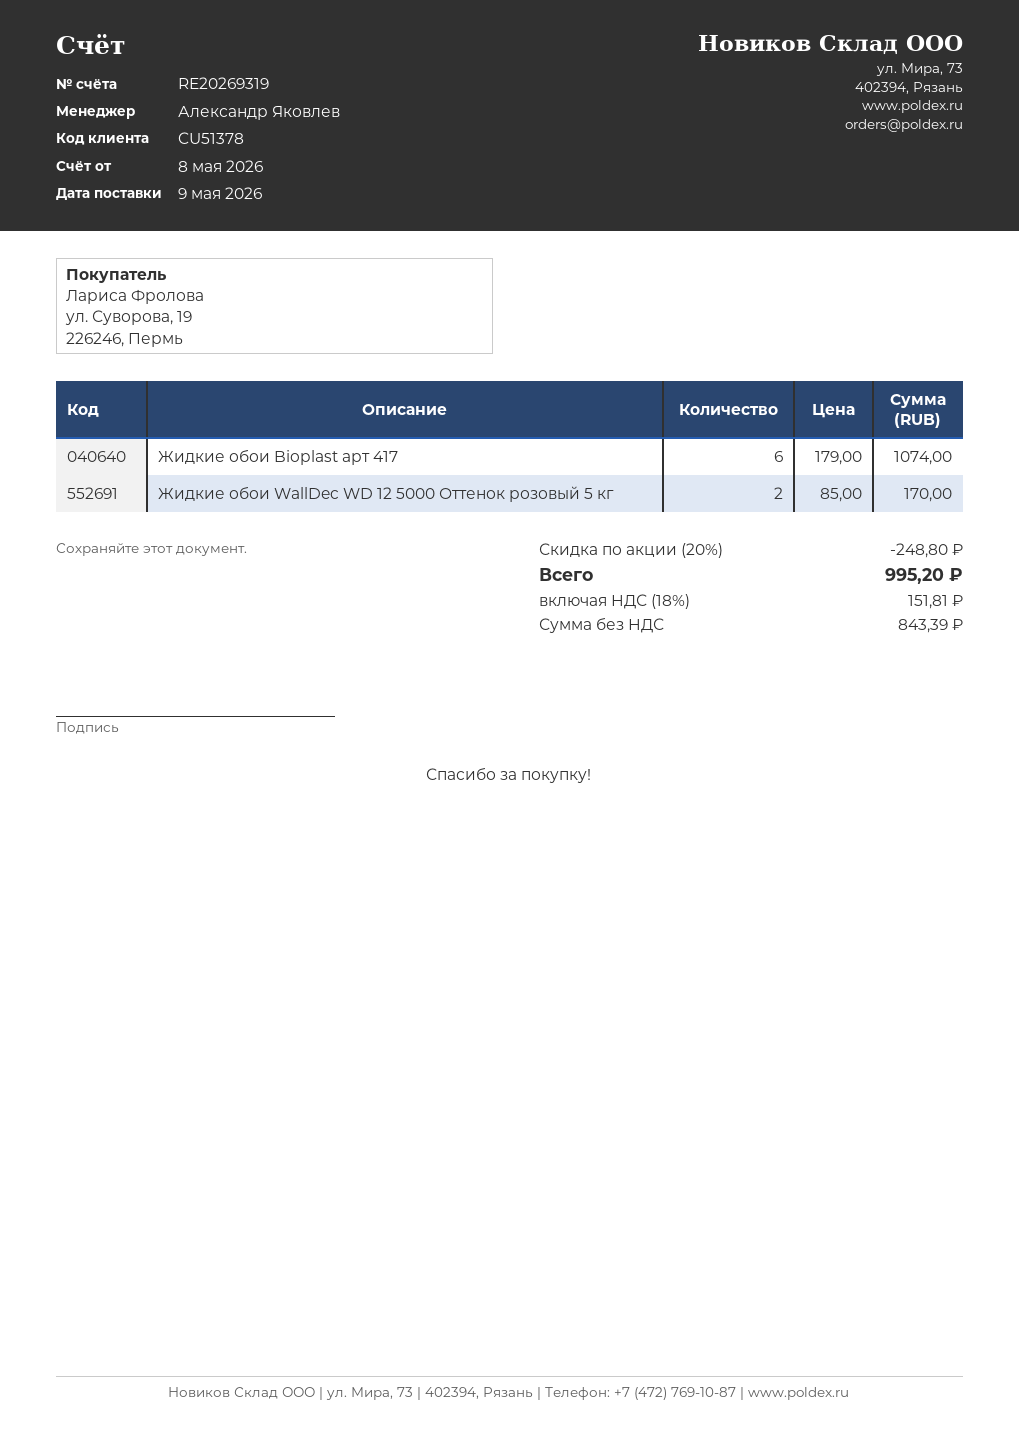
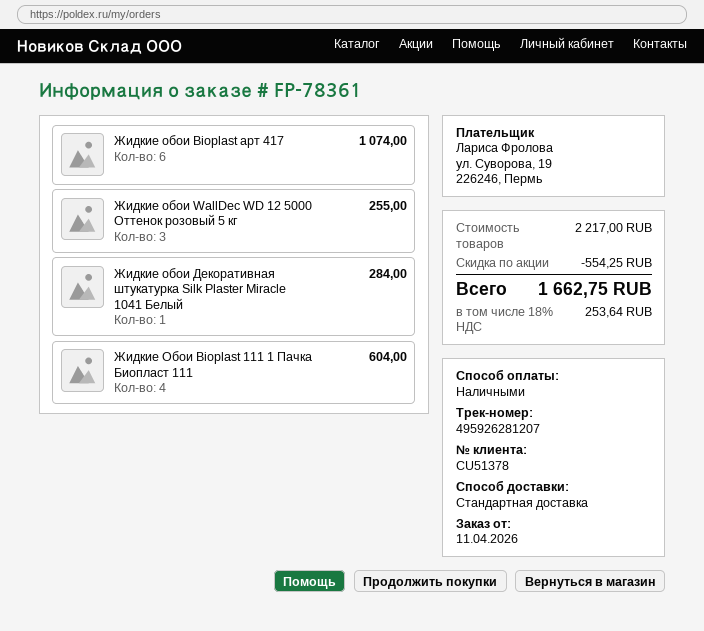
Жидкие обои WallDec WD 12 5000 Оттенок розовый 5 кг: 2 for 170.00 -> 3 for 255.00
Жидкие обои Декоративная штукатурка Silk Plaster Miracle 1041 Белый: none -> 1 for 284.00
Жидкие Обои Bioplast 111 1 Пачка Биопласт 111: none -> 4 for 604.00
discount: 248.80 -> 554.25
tax: 18% = 151.81 -> 18% = 253.64
total: 995.20 -> 1662.75

